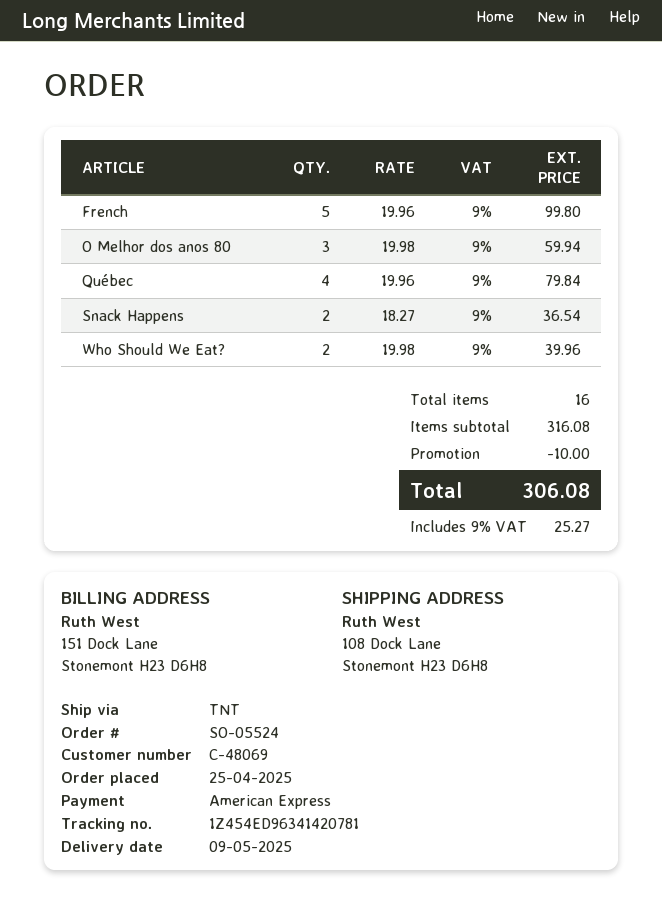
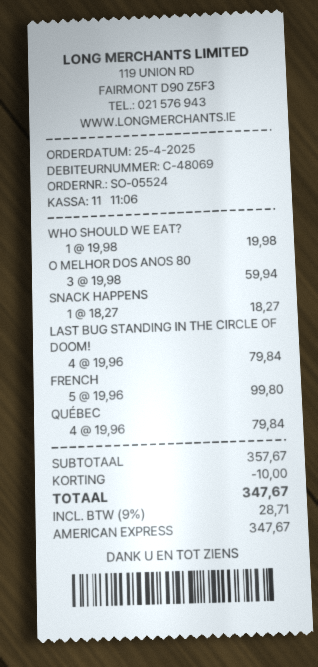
Snack Happens: 2 x 18.27 = 36.54 -> 1 x 18.27 = 18.27
Who Should We Eat?: 2 x 19.98 = 39.96 -> 1 x 19.98 = 19.98
LAST BUG STANDING IN THE CIRCLE OF DOOM!: none -> 4 x 19.96 = 79.84
subtotal: 316.08 -> 357.67
tax: 9% = 25.27 -> 9% = 28.71
total: 306.08 -> 347.67

